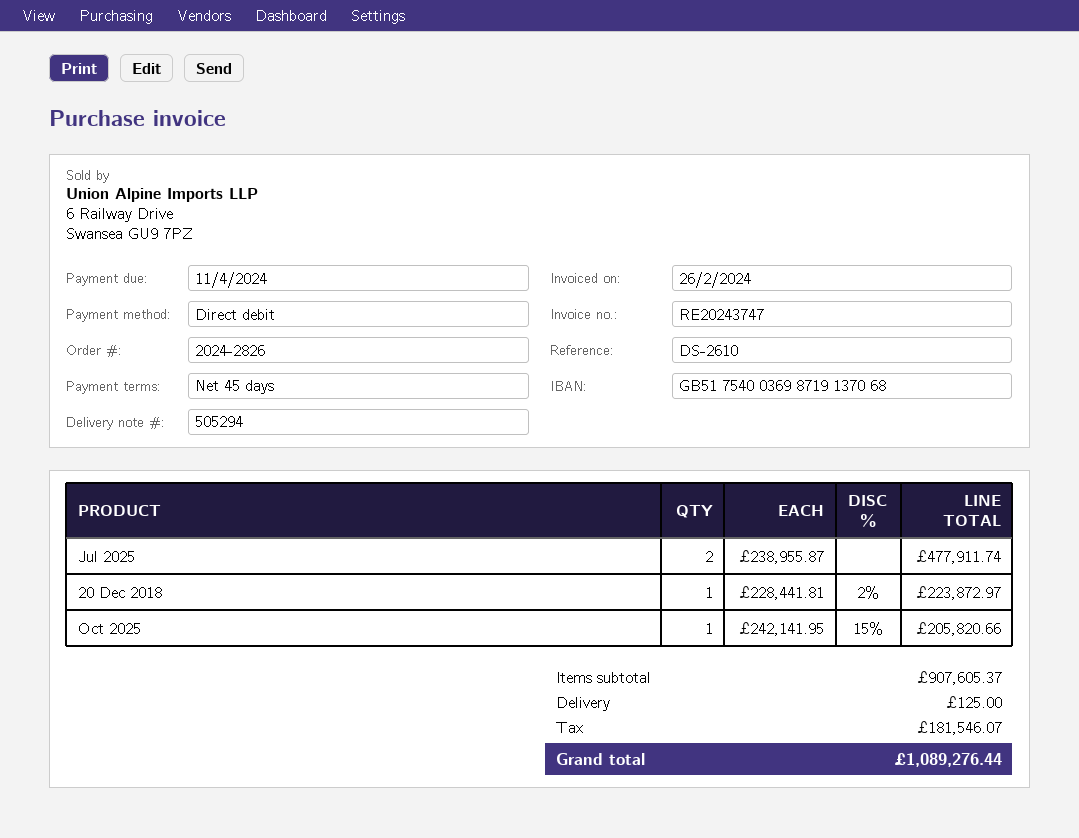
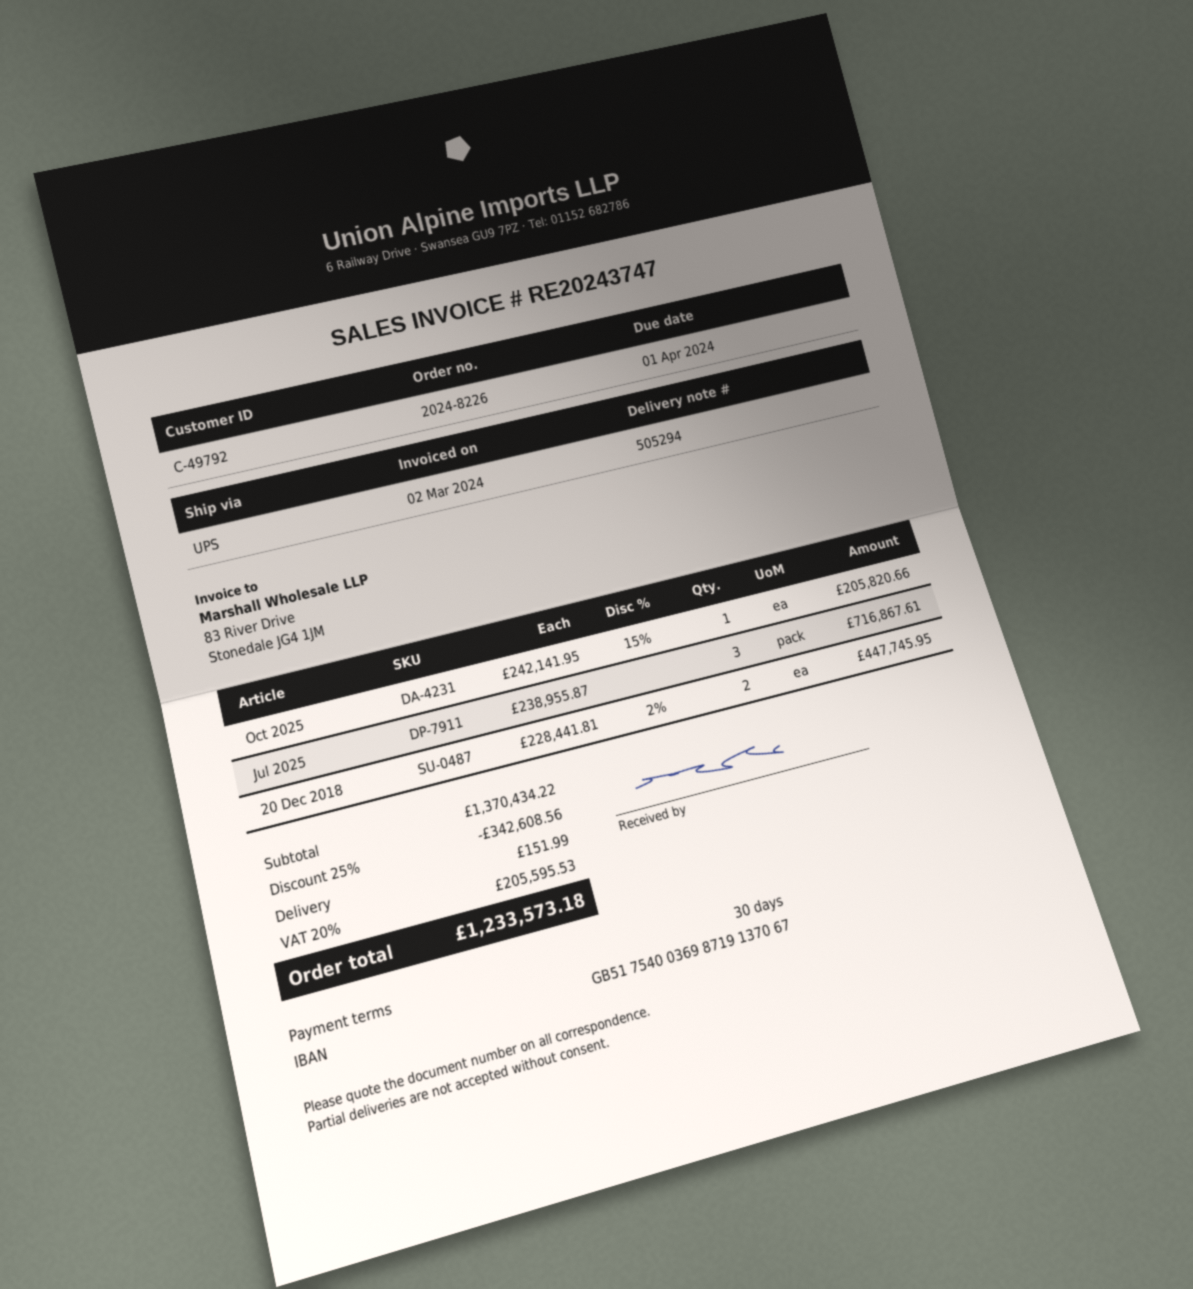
order number: 2024-2826 -> 2024-8226
invoice date: 2024-02-26 -> 2024-03-02
payment terms: 45 days -> 30 days
due date: 2024-04-11 -> 2024-04-01
bank account: GB51754003698719137068 -> GB51754003698719137067
Jul 2025: 2 x 238955.87 = 477911.74 -> 3 x 238955.87 = 716867.61
20 Dec 2018: 1 x 228441.81 - 2% = 223872.97 -> 2 x 228441.81 - 2% = 447745.95
subtotal: 907605.37 -> 1370434.22
discount: none -> 25% = 342608.56
shipping: 125.00 -> 151.99
tax: 181546.07 -> 205595.53
total: 1089276.44 -> 1233573.18

